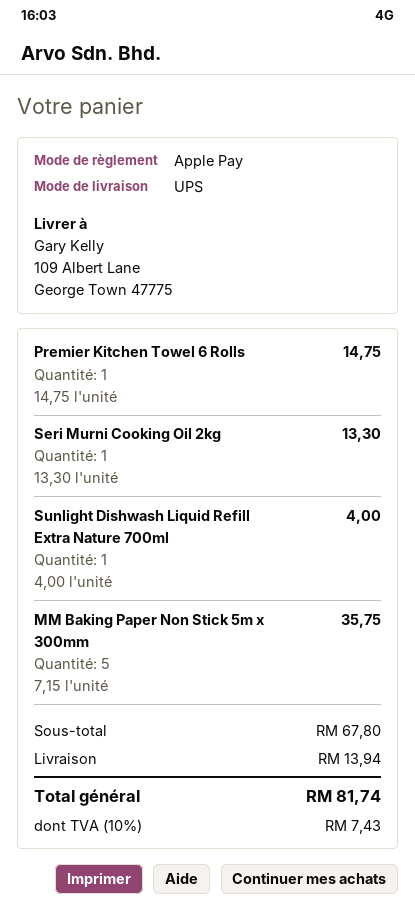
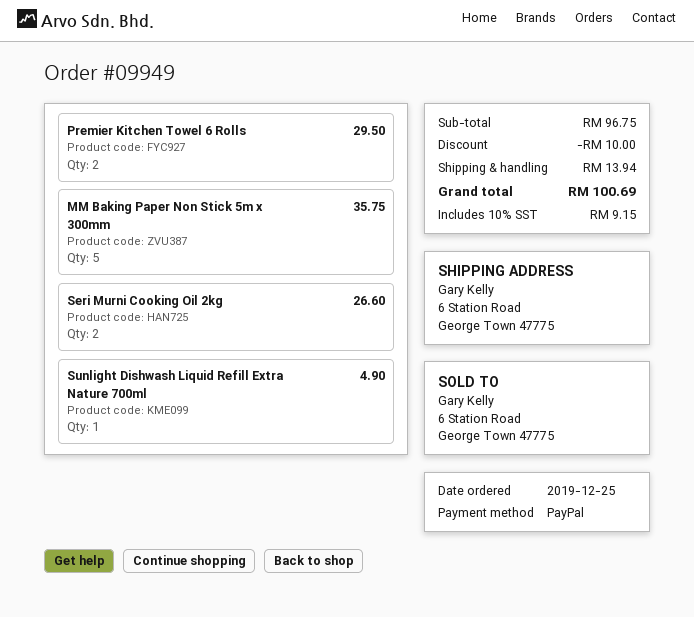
payment method: Apple Pay -> PayPal
ship to: 109 Albert Lane, George Town 47775 -> 6 Station Road, George Town 47775
Premier Kitchen Towel 6 Rolls: 1 for 14.75 -> 2 for 29.50
Seri Murni Cooking Oil 2kg: 1 for 13.30 -> 2 for 26.60
Sunlight Dishwash Liquid Refill Extra Nature 700ml: 1 for 4.00 -> 1 for 4.90
subtotal: 67.80 -> 96.75
discount: none -> 10.00
tax: 10% = 7.43 -> 10% = 9.15
total: 81.74 -> 100.69

